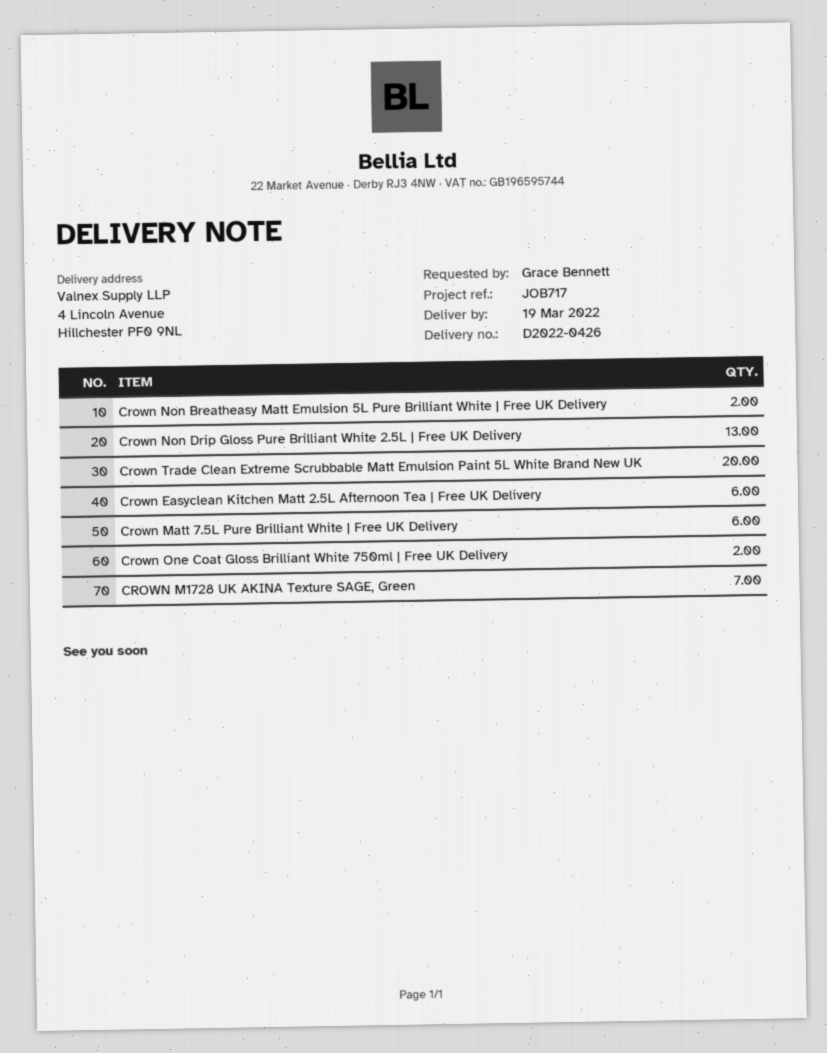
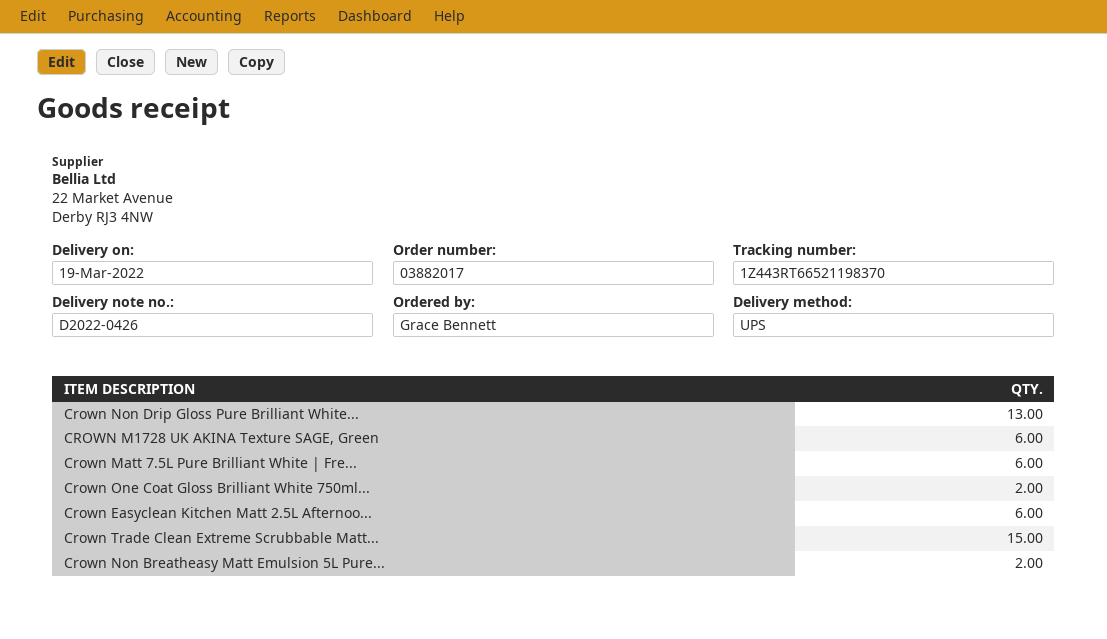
Crown Trade Clean Extreme Scrubbable Matt Emulsion Paint 5L White Brand New UK: 20 -> 15
CROWN M1728 UK AKINA Texture SAGE, Green: 7 -> 6

